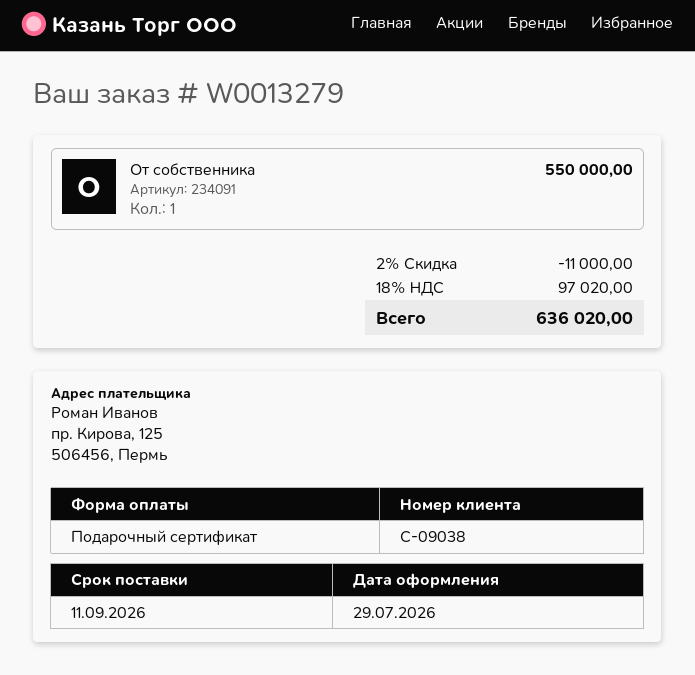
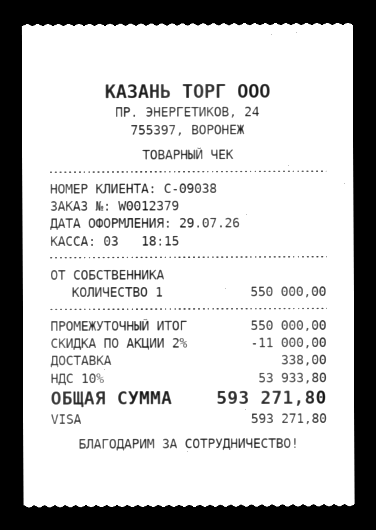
order number: W0013279 -> W0012379
payment method: gift card -> Visa
shipping: none -> 338.00
tax: 18% = 97020.00 -> 10% = 53933.80
total: 636020.00 -> 593271.80

